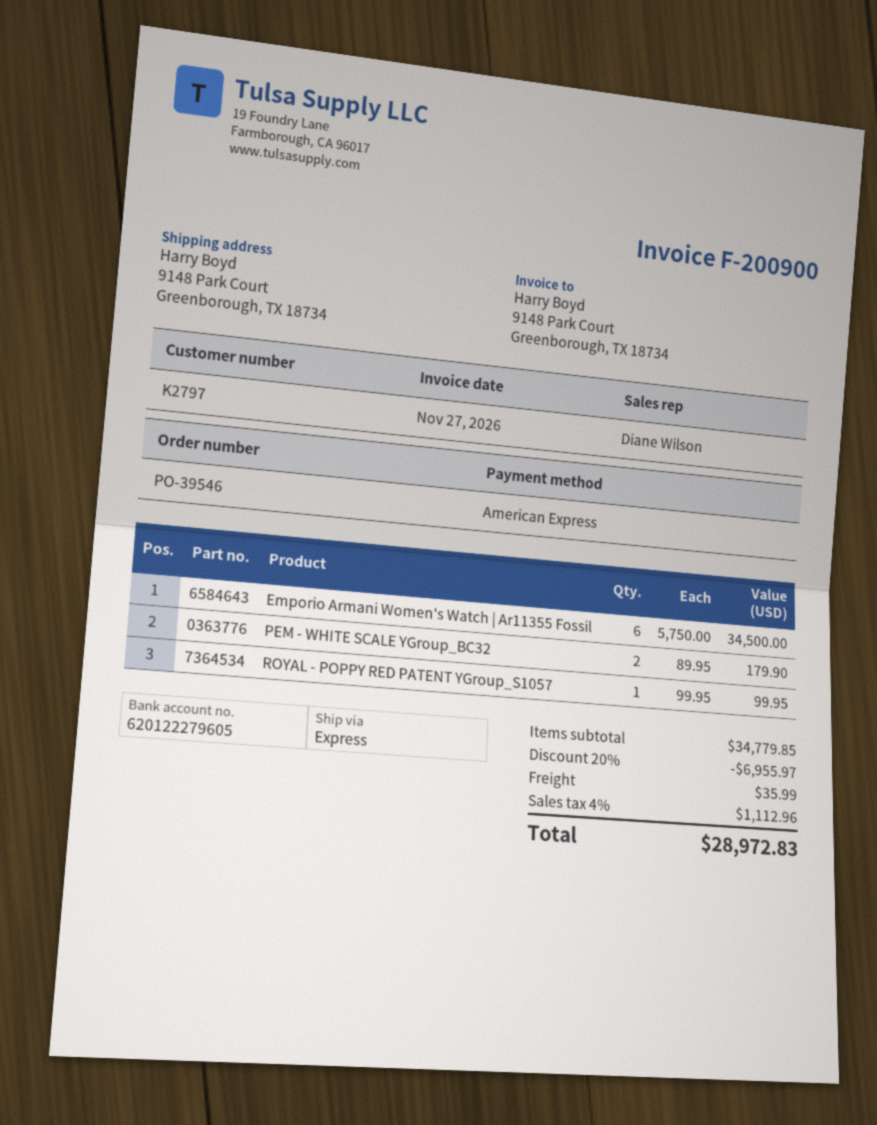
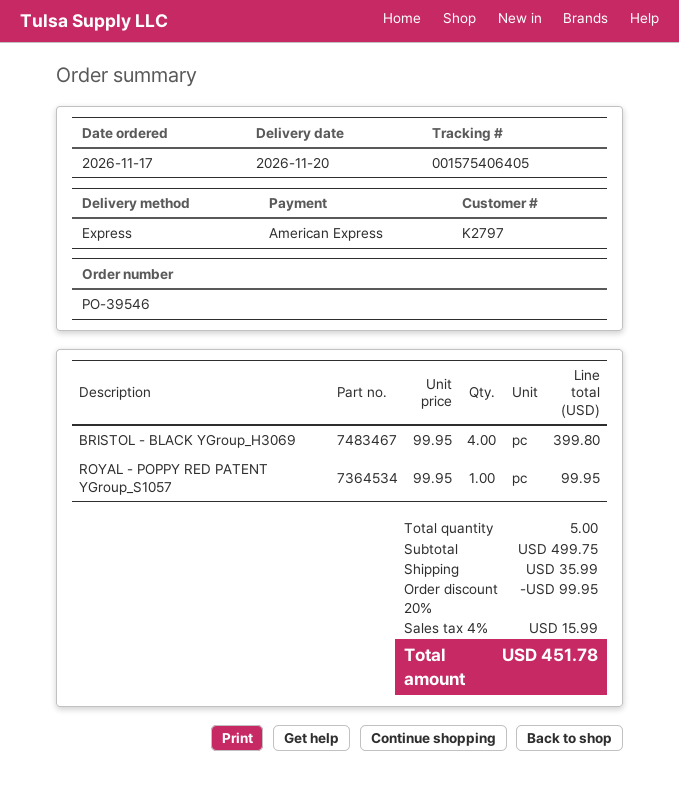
Emporio Armani Women's Watch | Ar11355 Fossil: 6 x 5750.00 = 34500.00 -> none
PEM - WHITE SCALE YGroup_BC32: 2 x 89.95 = 179.90 -> none
BRISTOL - BLACK YGroup_H3069: none -> 4 x 99.95 = 399.80
subtotal: 34779.85 -> 499.75
discount: 20% = 6955.97 -> 20% = 99.95
tax: 4% = 1112.96 -> 4% = 15.99
total: 28972.83 -> 451.78

